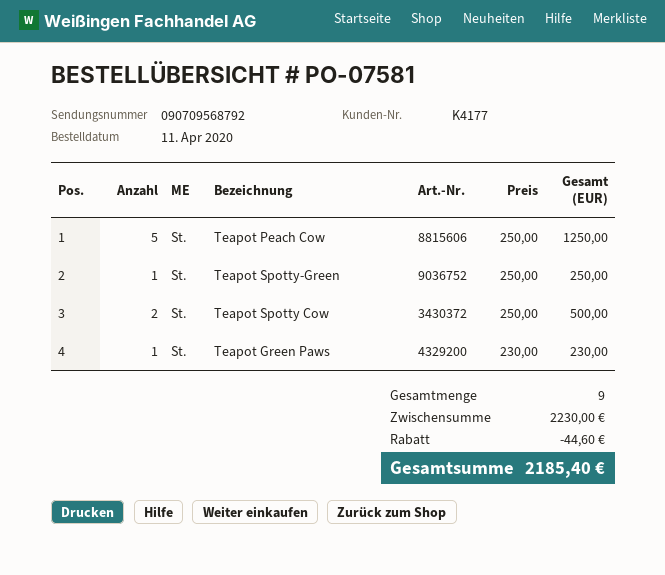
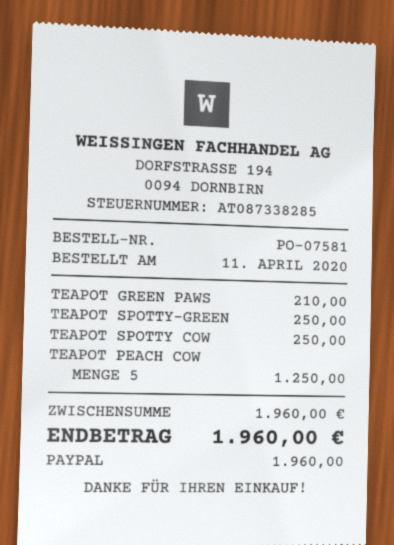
Teapot Spotty Cow: 2 for 500.00 -> 1 for 250.00
Teapot Green Paws: 1 for 230.00 -> 1 for 210.00
subtotal: 2230.00 -> 1960.00
discount: 44.60 -> none
total: 2185.40 -> 1960.00

